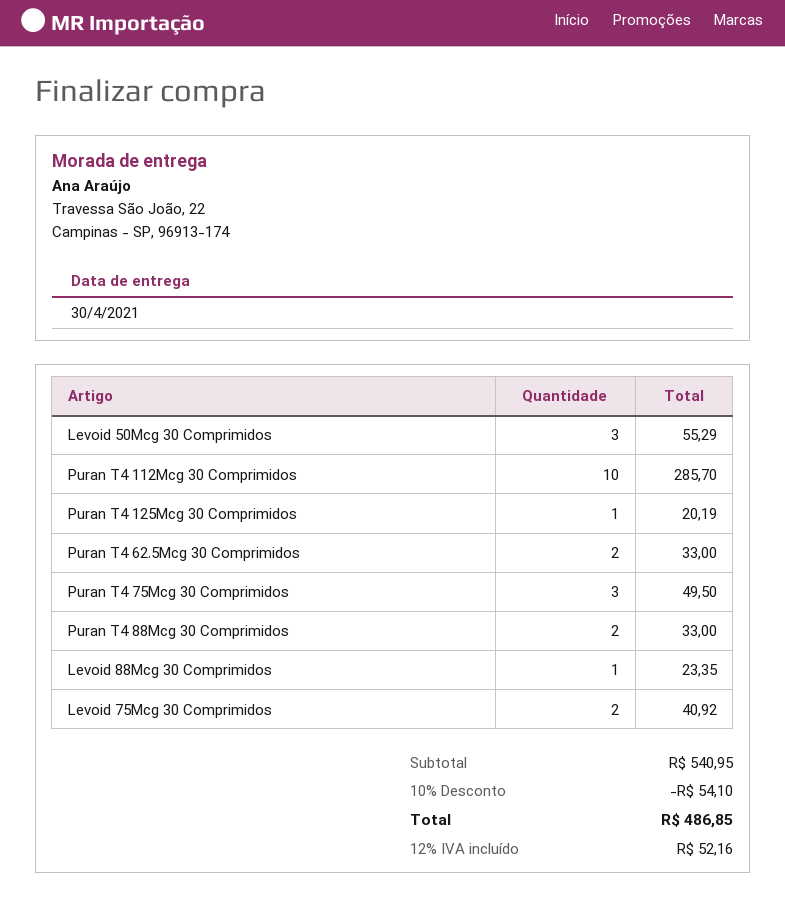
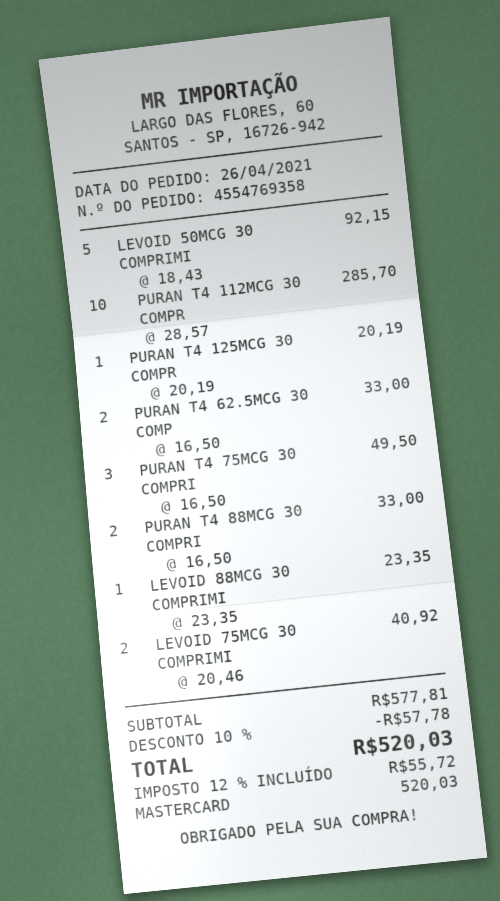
Levoid 50Mcg 30 Comprimidos: 3 for 55.29 -> 5 for 92.15
subtotal: 540.95 -> 577.81
discount: 10% = 54.10 -> 10% = 57.78
tax: 12% = 52.16 -> 12% = 55.72
total: 486.85 -> 520.03

